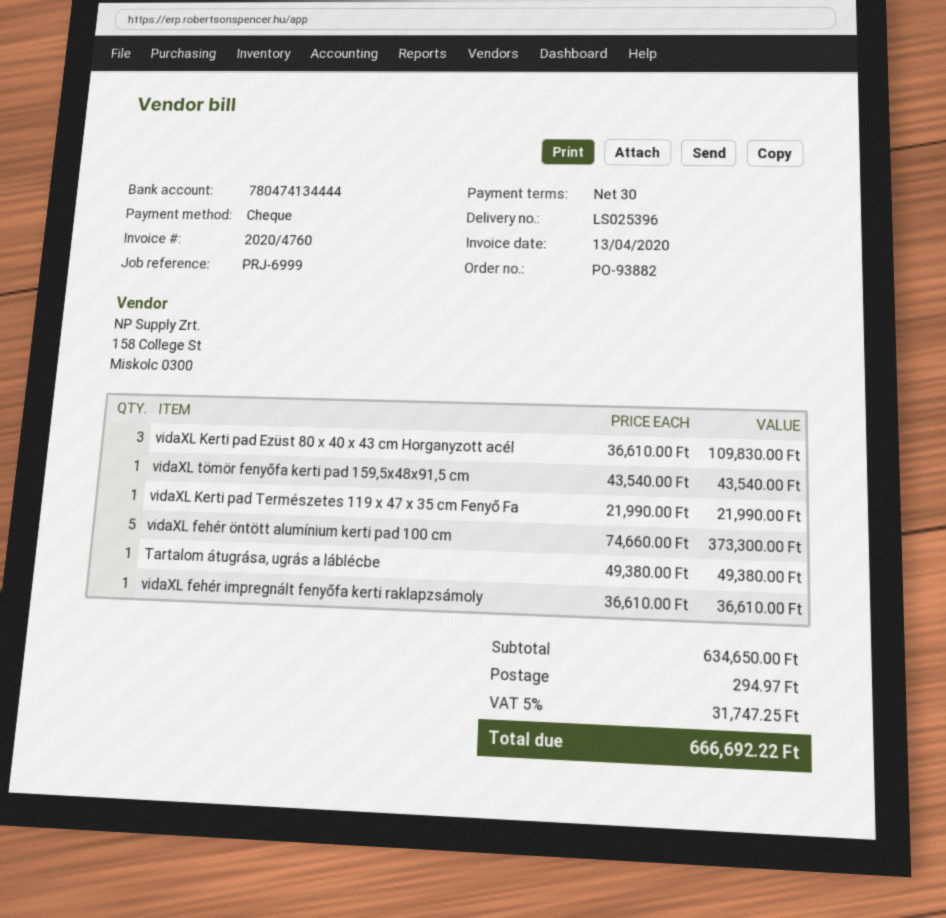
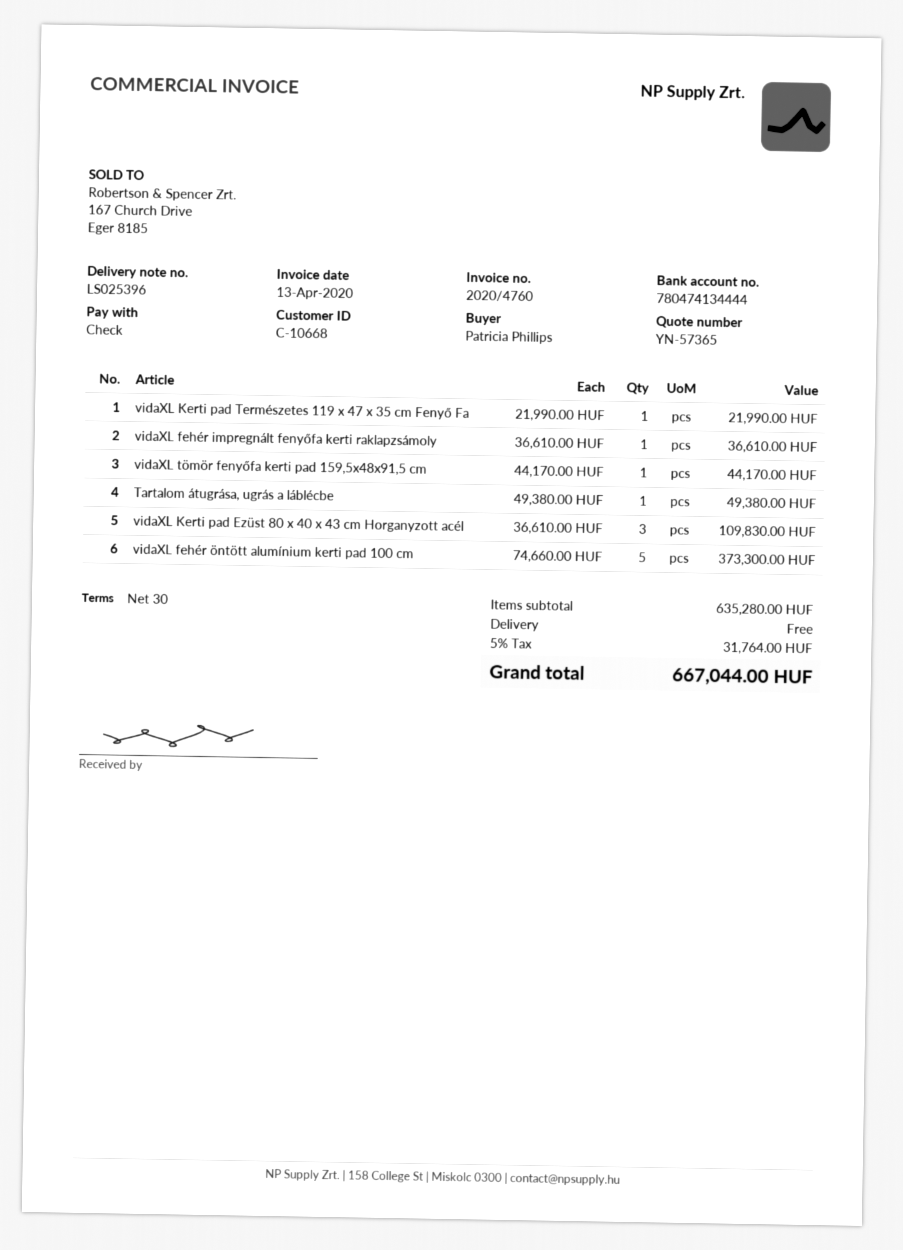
vidaXL tömör fenyőfa kerti pad 159,5x48x91,5 cm: 1 x 43540.00 = 43540.00 -> 1 x 44170.00 = 44170.00
subtotal: 634650.00 -> 635280.00
shipping: 294.97 -> 0.00
tax: 5% = 31747.25 -> 5% = 31764.00
total: 666692.22 -> 667044.00

